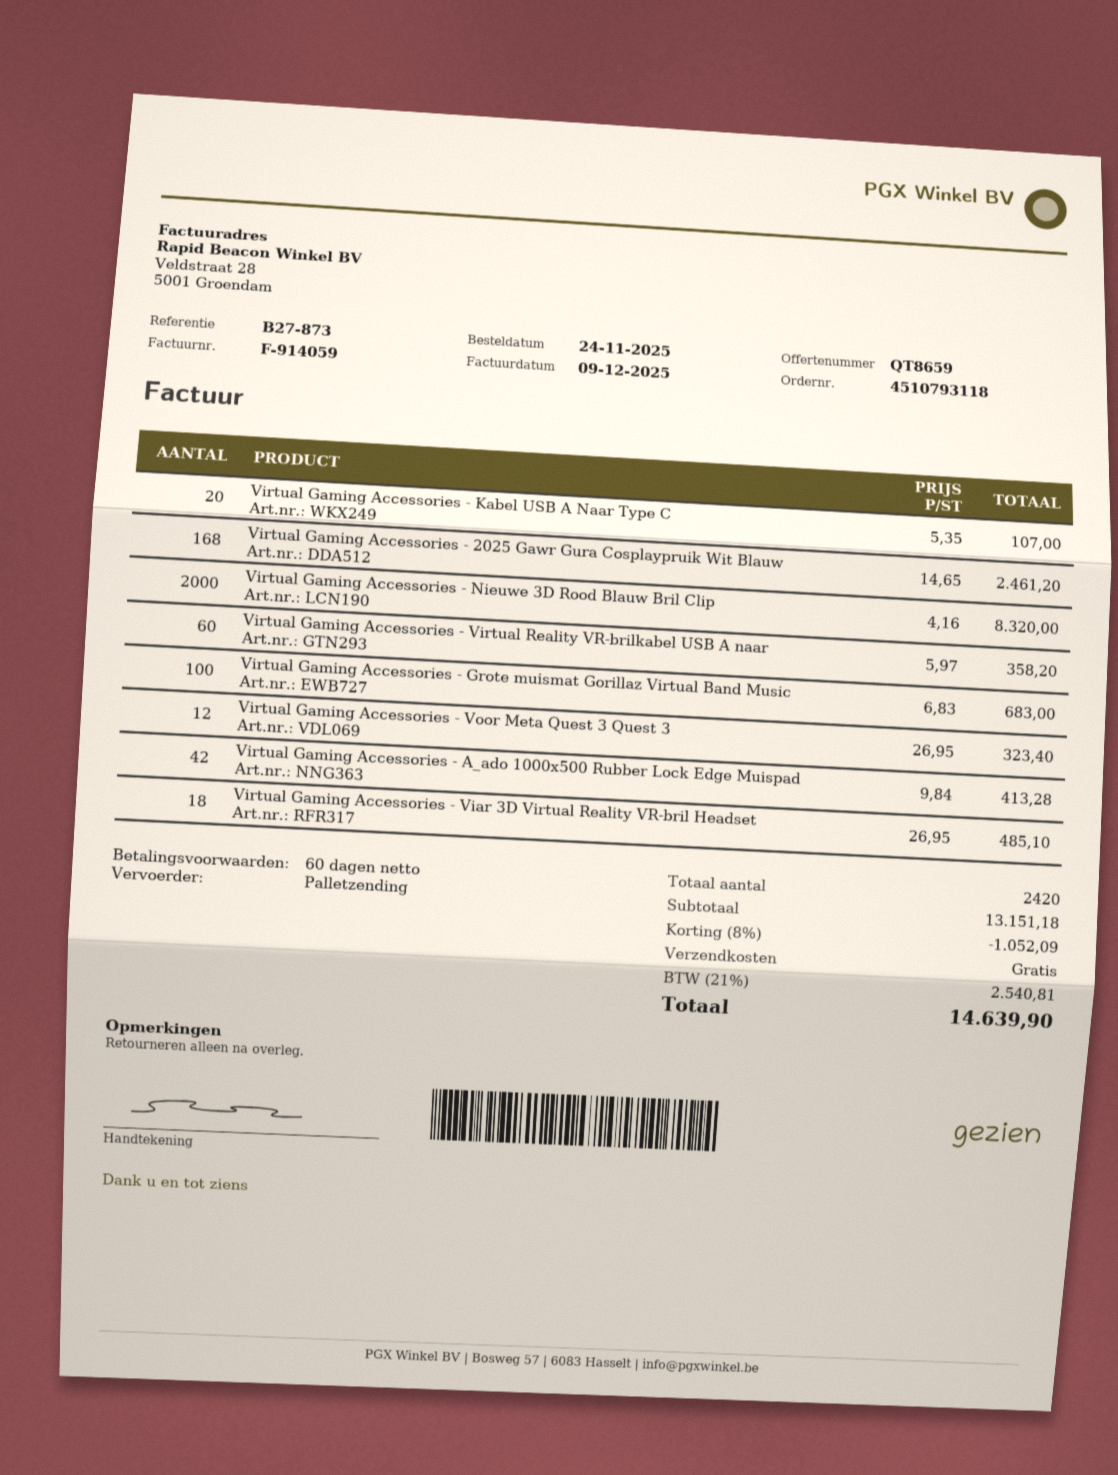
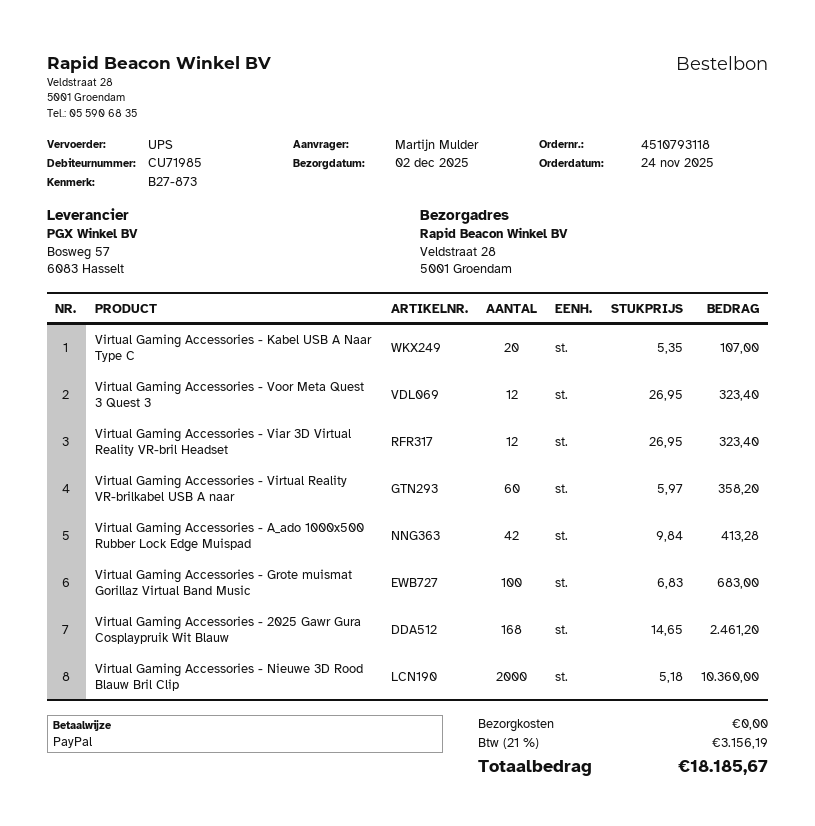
shipping method: pallet freight -> UPS
Virtual Gaming Accessories - Nieuwe 3D Rood Blauw Bril Clip: 2000 x 4.16 = 8320.00 -> 2000 x 5.18 = 10360.00
Virtual Gaming Accessories - Viar 3D Virtual Reality VR-bril Headset: 18 x 26.95 = 485.10 -> 12 x 26.95 = 323.40
discount: 8% = 1052.09 -> none
tax: 21% = 2540.81 -> 21% = 3156.19
total: 14639.90 -> 18185.67

